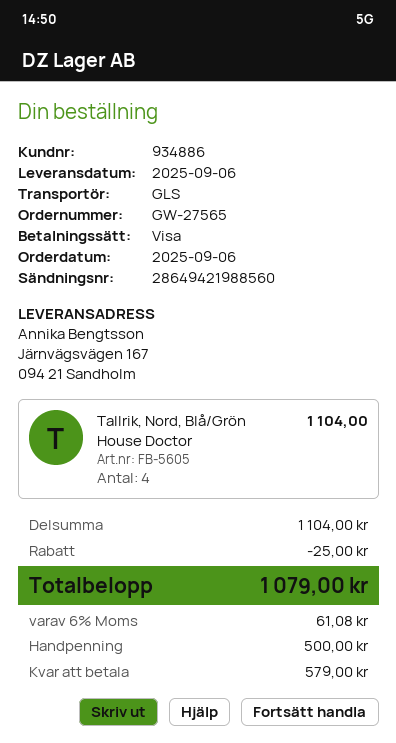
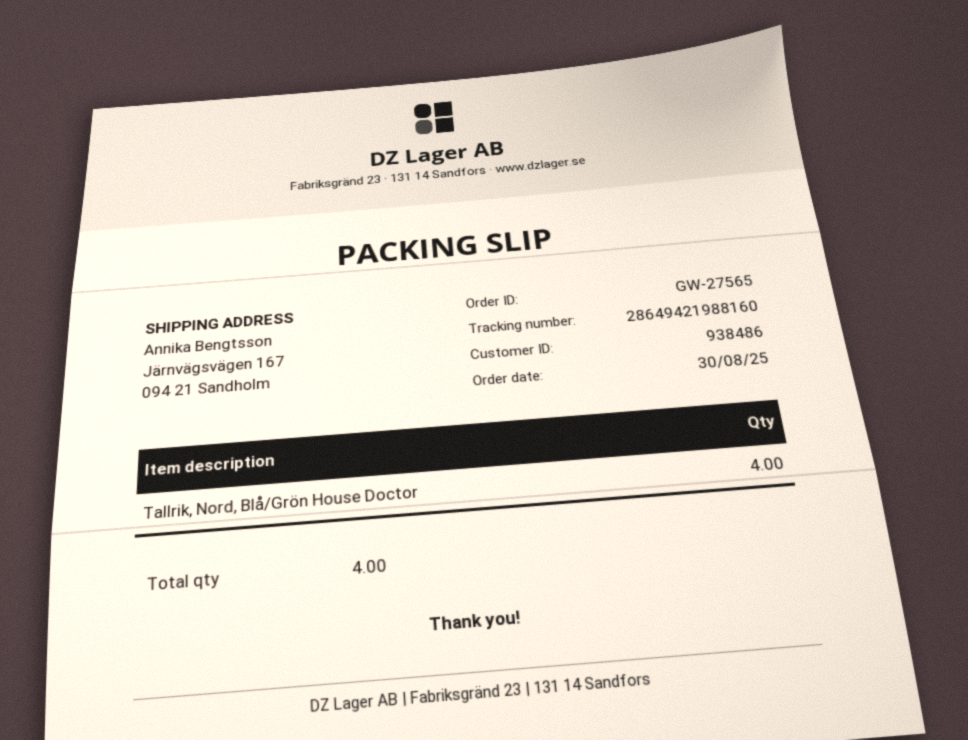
order date: 2025-09-06 -> 2025-08-30
customer number: 934886 -> 938486
tracking number: 28649421988560 -> 28649421988160

